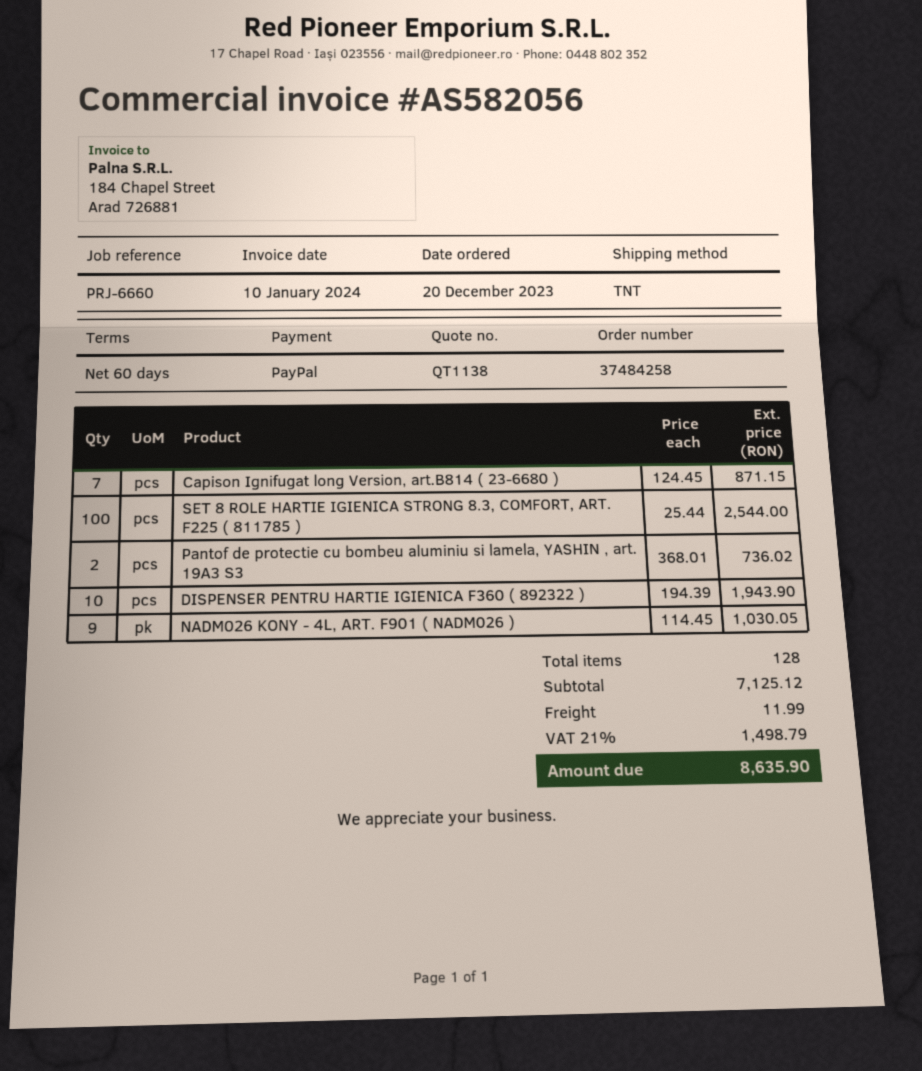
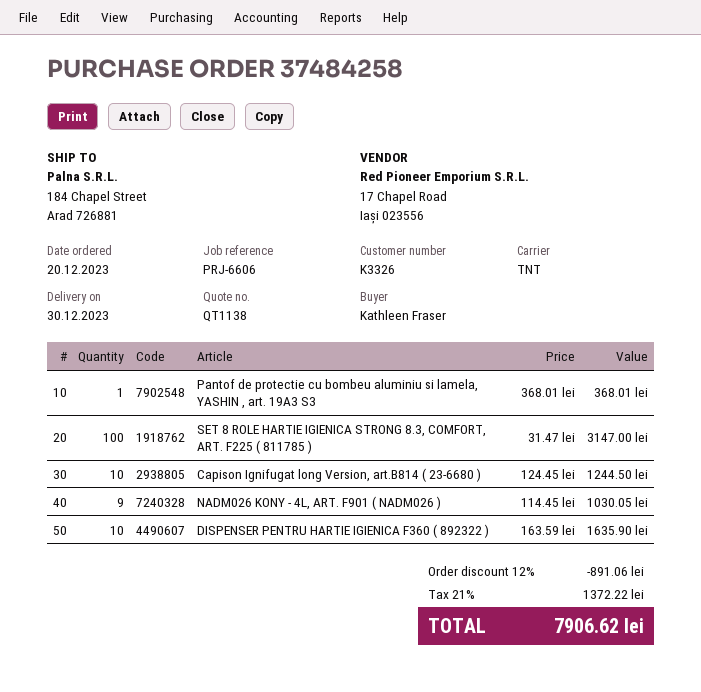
reference: PRJ-6660 -> PRJ-6606
Capison Ignifugat long Version, art.B814 ( 23-6680 ): 7 x 124.45 = 871.15 -> 10 x 124.45 = 1244.50
SET 8 ROLE HARTIE IGIENICA STRONG 8.3, COMFORT, ART. F225 ( 811785 ): 100 x 25.44 = 2544.00 -> 100 x 31.47 = 3147.00
Pantof de protectie cu bombeu aluminiu si lamela, YASHIN , art. 19A3 S3: 2 x 368.01 = 736.02 -> 1 x 368.01 = 368.01
DISPENSER PENTRU HARTIE IGIENICA F360 ( 892322 ): 10 x 194.39 = 1943.90 -> 10 x 163.59 = 1635.90
discount: none -> 12% = 891.06
shipping: 11.99 -> none
tax: 21% = 1498.79 -> 21% = 1372.22
total: 8635.90 -> 7906.62

